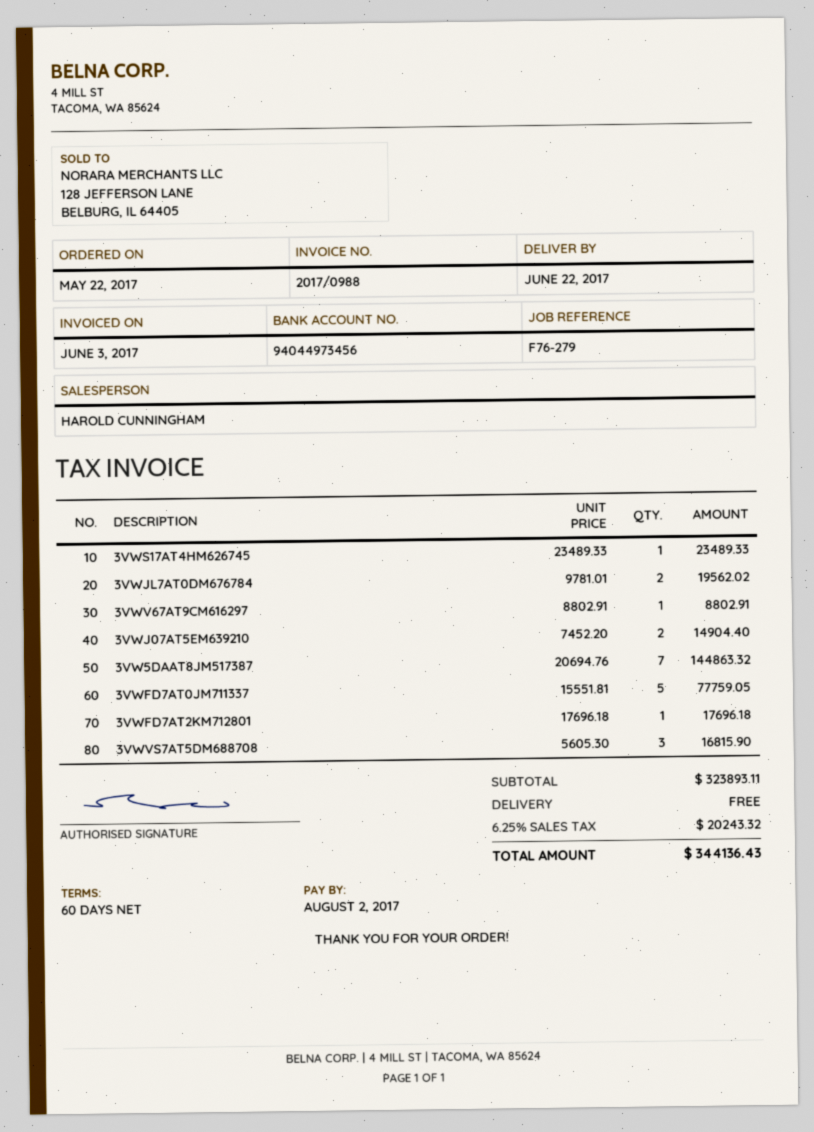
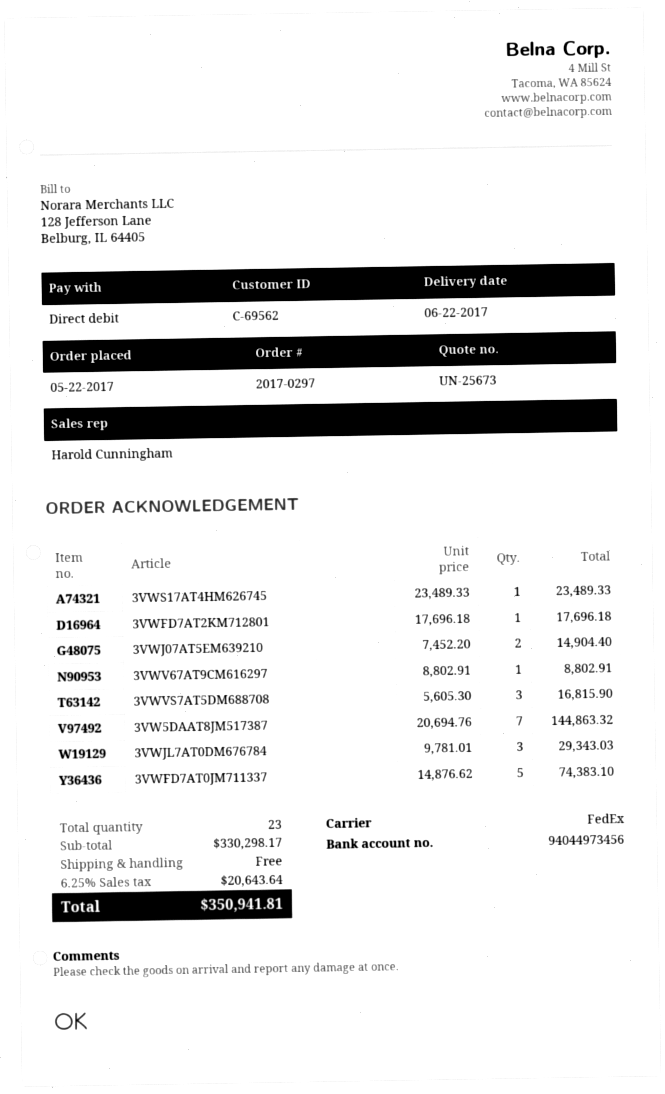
3VWJL7AT0DM676784: 2 x 9781.01 = 19562.02 -> 3 x 9781.01 = 29343.03
3VWFD7AT0JM711337: 5 x 15551.81 = 77759.05 -> 5 x 14876.62 = 74383.10
subtotal: 323893.11 -> 330298.17
tax: 6.25% = 20243.32 -> 6.25% = 20643.64
total: 344136.43 -> 350941.81

